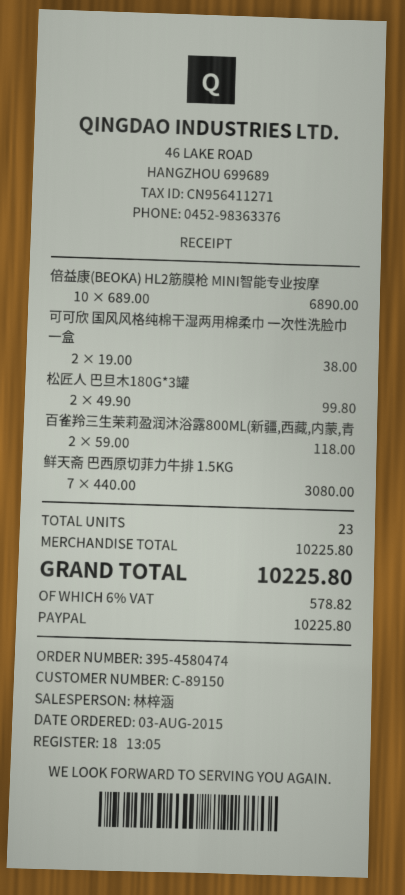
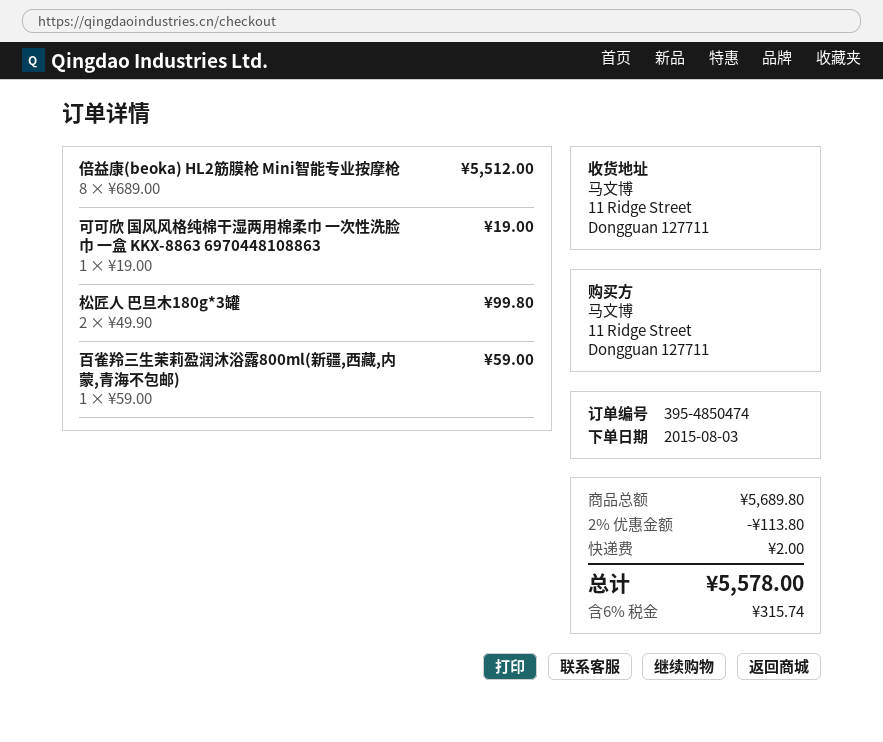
order number: 395-4580474 -> 395-4850474
倍益康(BEOKA) HL2筋膜枪 MINI智能专业按摩: 10 x 689.00 = 6890.00 -> 8 x 689.00 = 5512.00
可可欣 国风风格纯棉干湿两用棉柔巾 一次性洗脸巾 一盒: 2 x 19.00 = 38.00 -> 1 x 19.00 = 19.00
百雀羚三生茉莉盈润沐浴露800ML(新疆,西藏,内蒙,青: 2 x 59.00 = 118.00 -> 1 x 59.00 = 59.00
鲜天斋 巴西原切菲力牛排 1.5KG: 7 x 440.00 = 3080.00 -> none
subtotal: 10225.80 -> 5689.80
discount: none -> 2% = 113.80
shipping: none -> 2.00
tax: 6% = 578.82 -> 6% = 315.74
total: 10225.80 -> 5578.00

